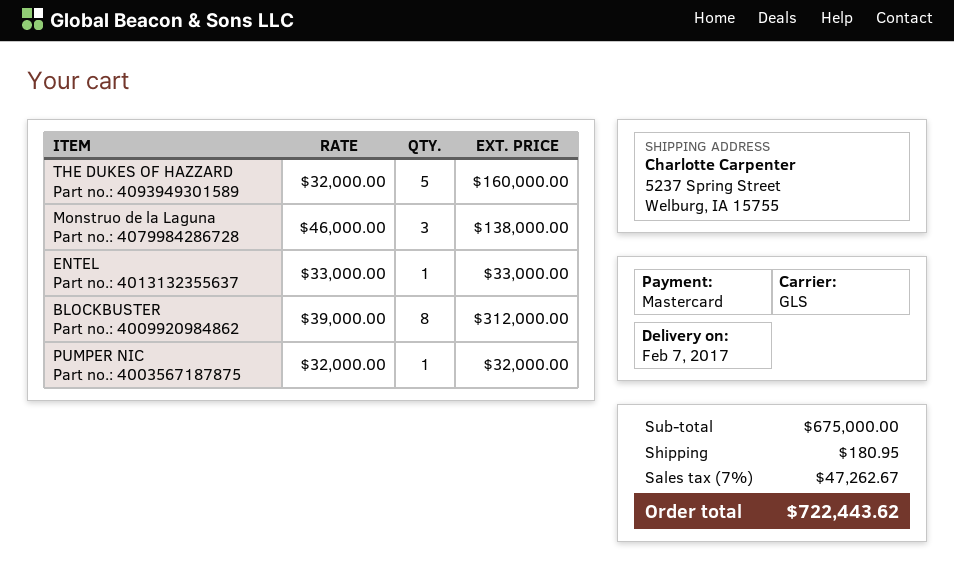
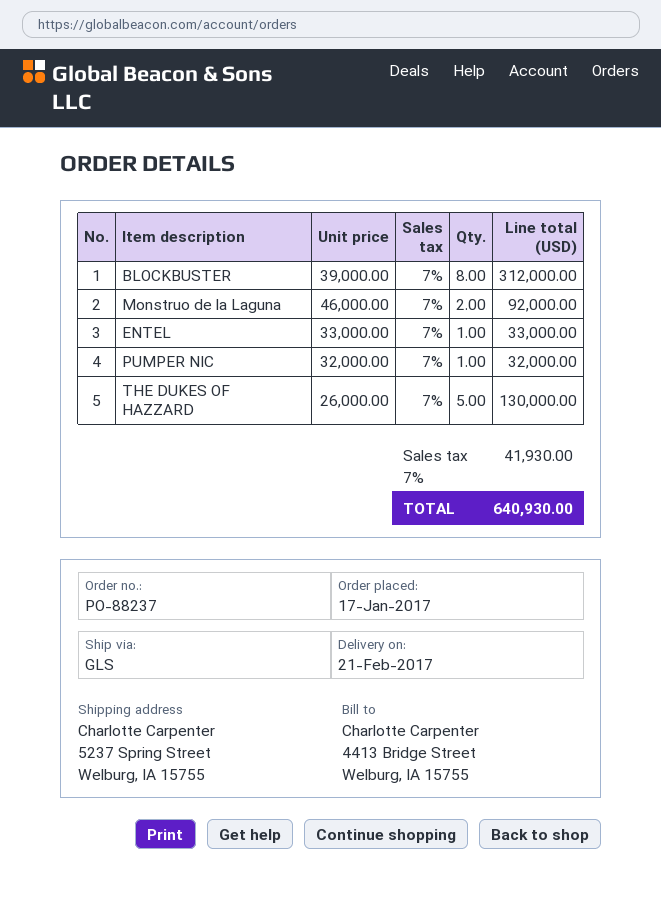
delivery date: 2017-02-07 -> 2017-02-21
THE DUKES OF HAZZARD: 5 x 32000.00 = 160000.00 -> 5 x 26000.00 = 130000.00
Monstruo de la Laguna: 3 x 46000.00 = 138000.00 -> 2 x 46000.00 = 92000.00
shipping: 180.95 -> none
tax: 7% = 47262.67 -> 7% = 41930.00
total: 722443.62 -> 640930.00

